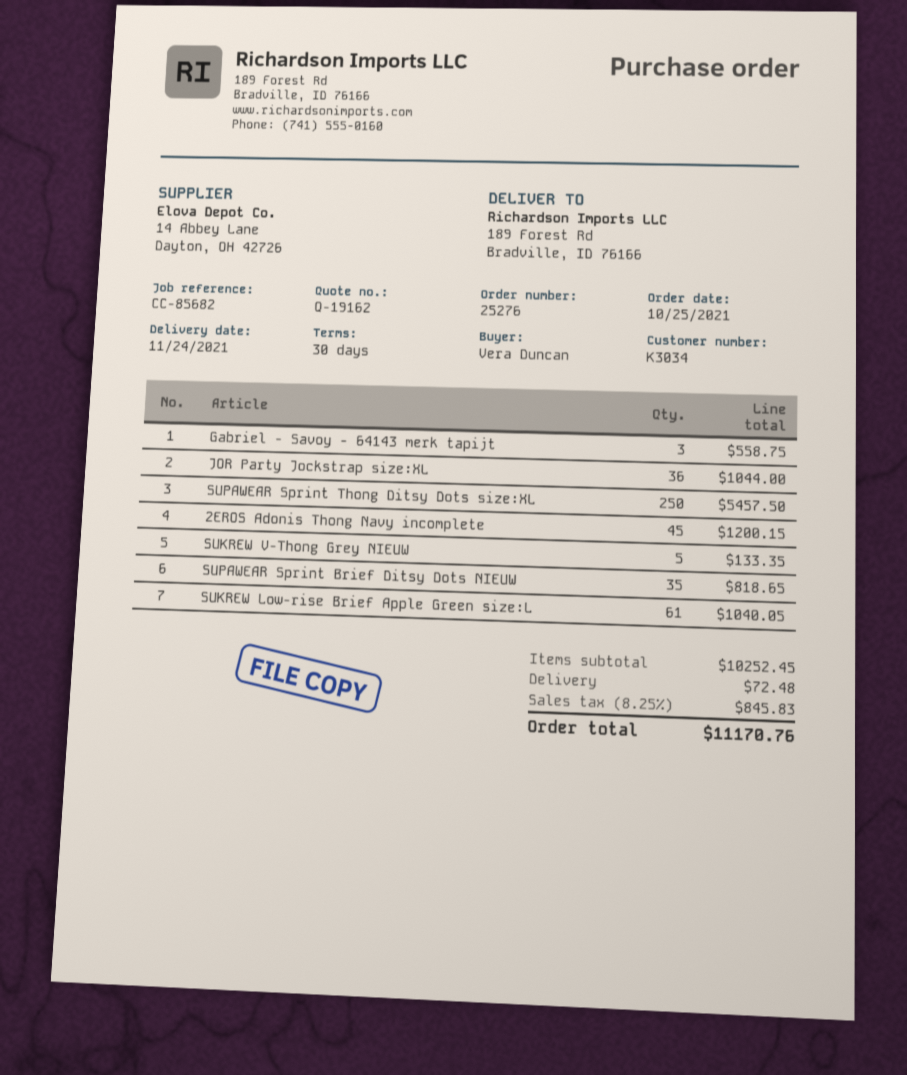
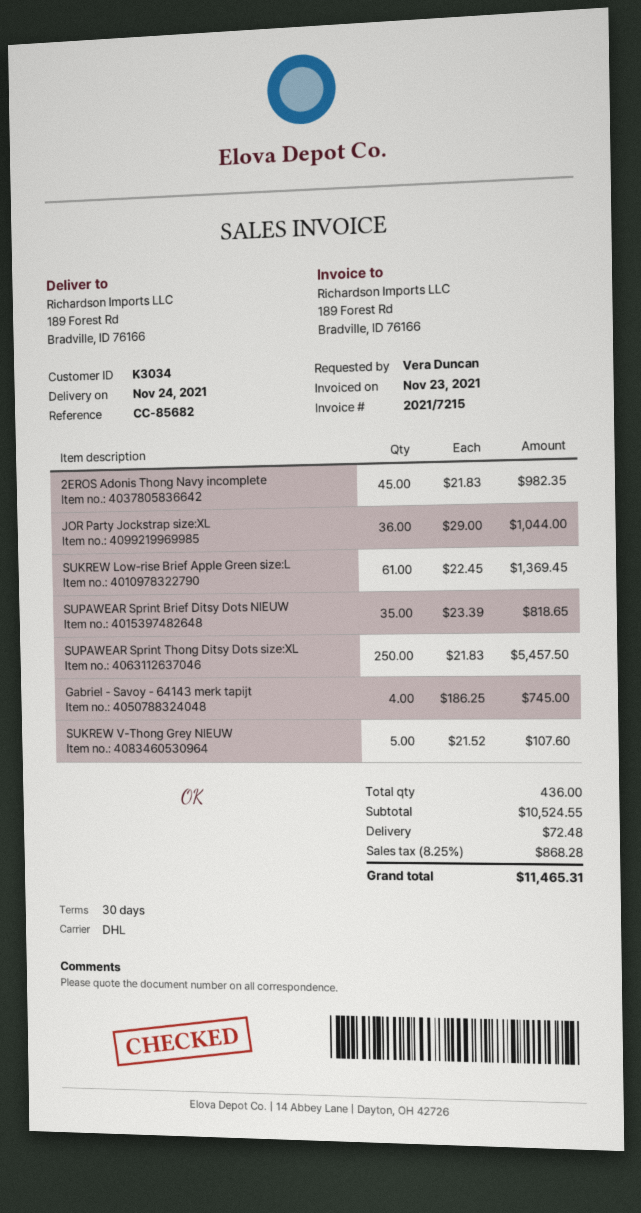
Gabriel - Savoy - 64143 merk tapijt: 3 for 558.75 -> 4 for 745.00
2EROS Adonis Thong Navy incomplete: 45 for 1200.15 -> 45 for 982.35
SUKREW V-Thong Grey NIEUW: 5 for 133.35 -> 5 for 107.60
SUKREW Low-rise Brief Apple Green size:L: 61 for 1040.05 -> 61 for 1369.45
subtotal: 10252.45 -> 10524.55
tax: 8.25% = 845.83 -> 8.25% = 868.28
total: 11170.76 -> 11465.31

